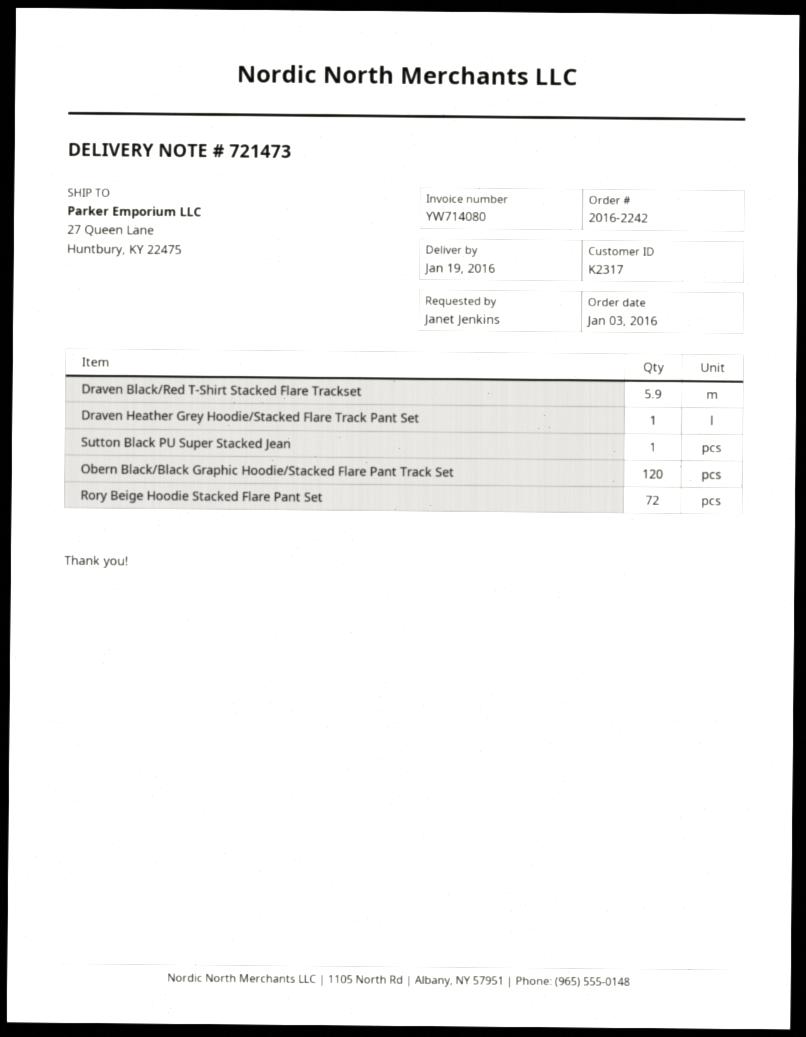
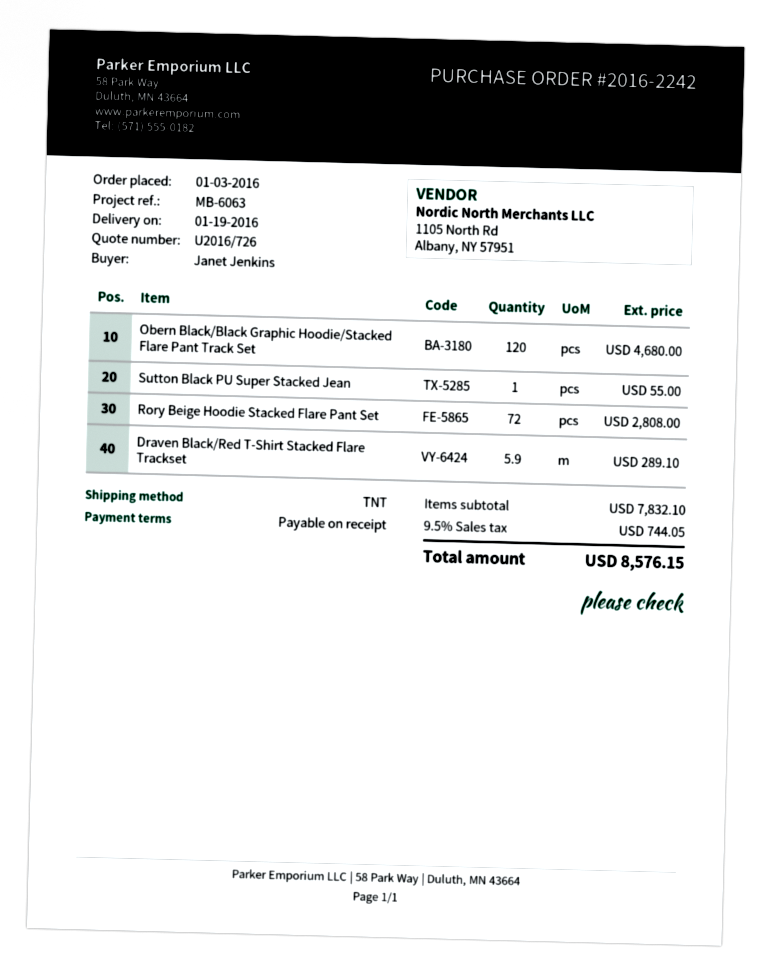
Draven Heather Grey Hoodie/Stacked Flare Track Pant Set: 1 -> none

